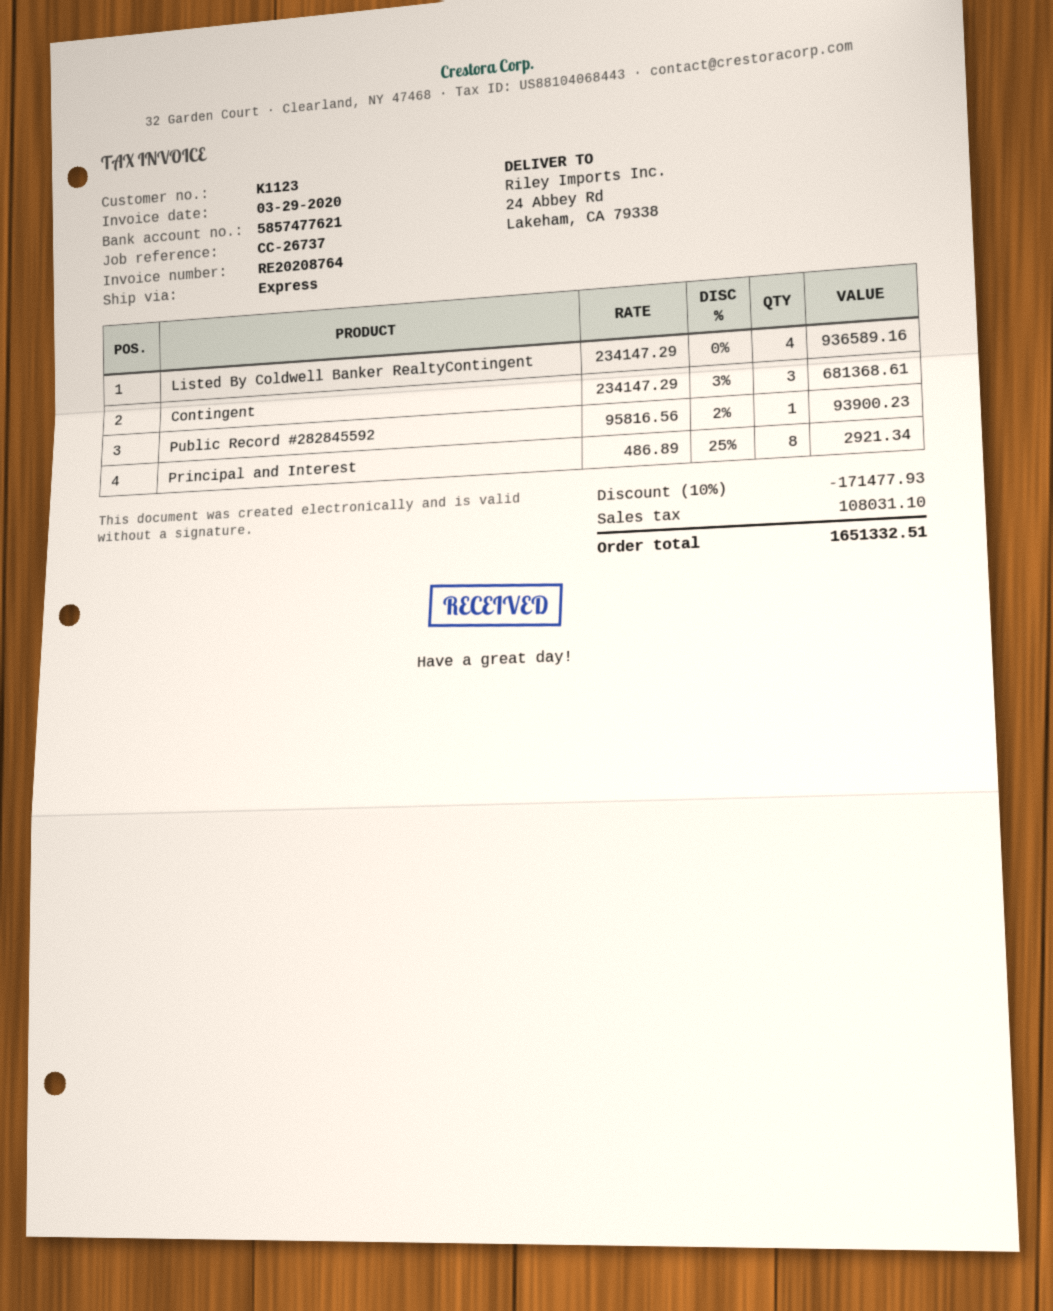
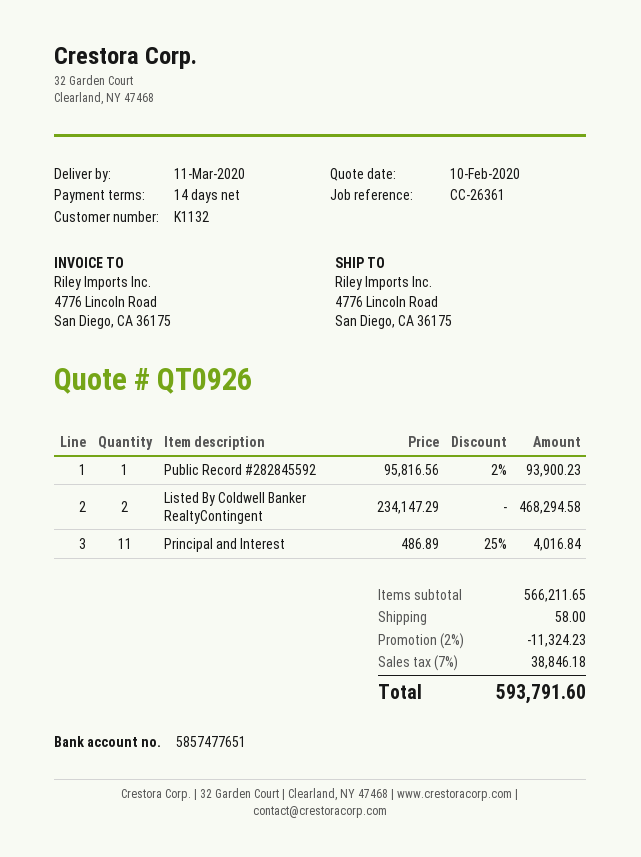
customer number: K1123 -> K1132
reference: CC-26737 -> CC-26361
bank account: 5857477621 -> 5857477651
ship to: 24 Abbey Rd, Lakeham, CA 79338 -> 4776 Lincoln Road, San Diego, CA 36175
Listed By Coldwell Banker RealtyContingent: 4 x 234147.29 = 936589.16 -> 2 x 234147.29 = 468294.58
Contingent: 3 x 234147.29 - 3% = 681368.61 -> none
Principal and Interest: 8 x 486.89 - 25% = 2921.34 -> 11 x 486.89 - 25% = 4016.84
discount: 10% = 171477.93 -> 2% = 11324.23
shipping: none -> 58.00
tax: 108031.10 -> 38846.18
total: 1651332.51 -> 593791.60

